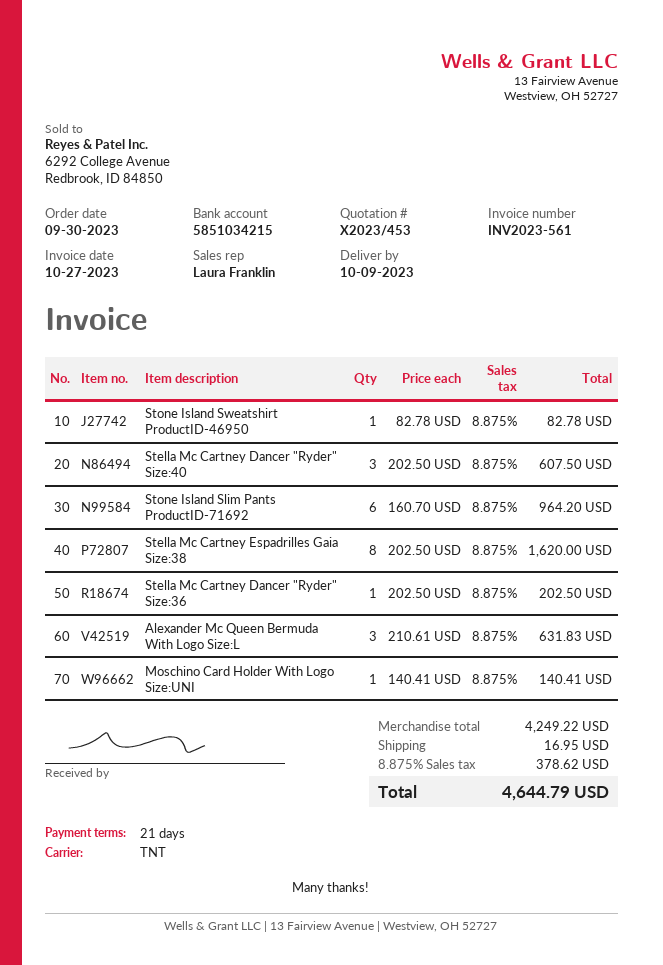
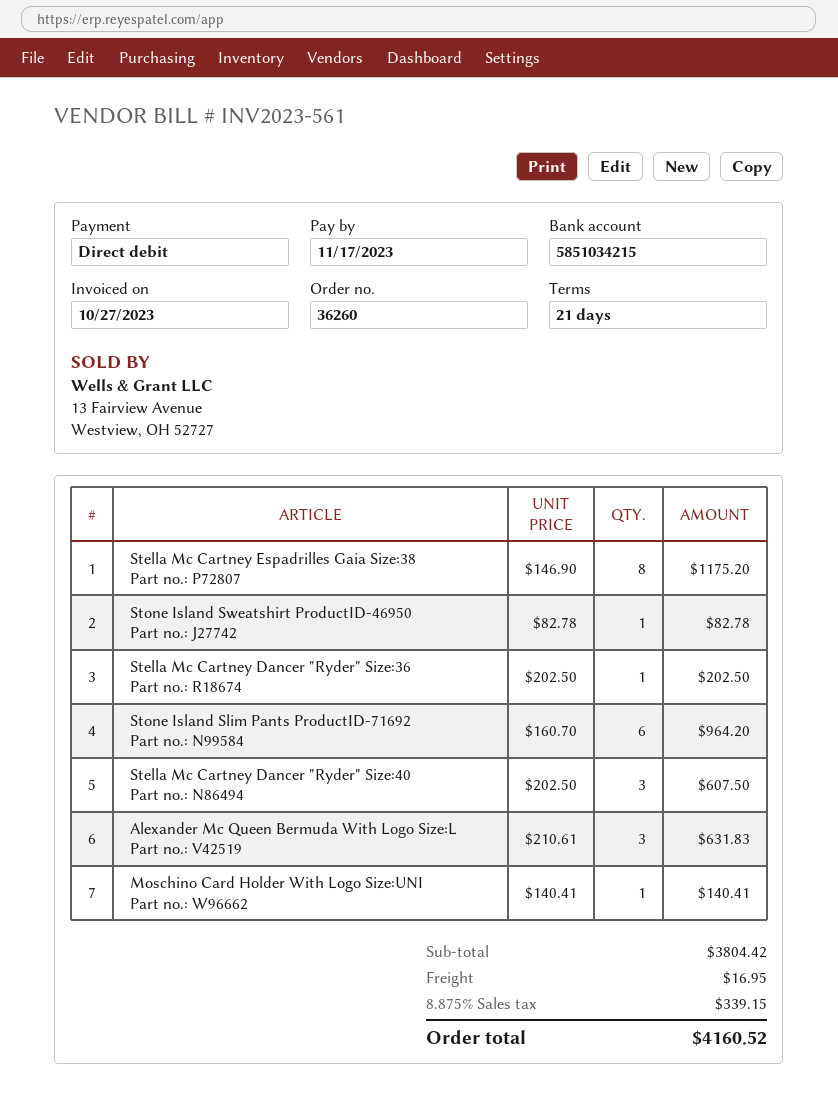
Stella Mc Cartney Espadrilles Gaia Size:38: 8 x 202.50 = 1620.00 -> 8 x 146.90 = 1175.20
subtotal: 4249.22 -> 3804.42
tax: 8.875% = 378.62 -> 8.875% = 339.15
total: 4644.79 -> 4160.52

